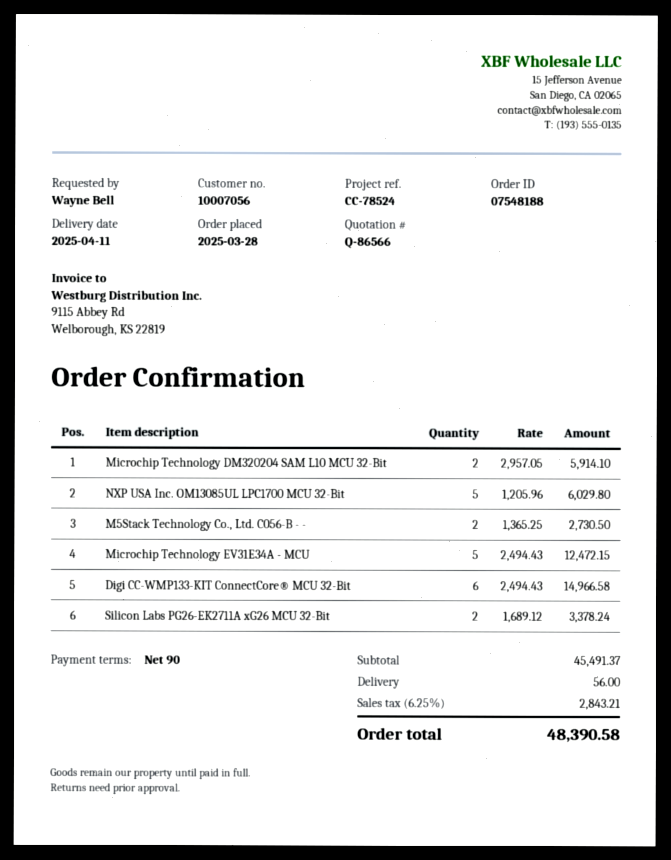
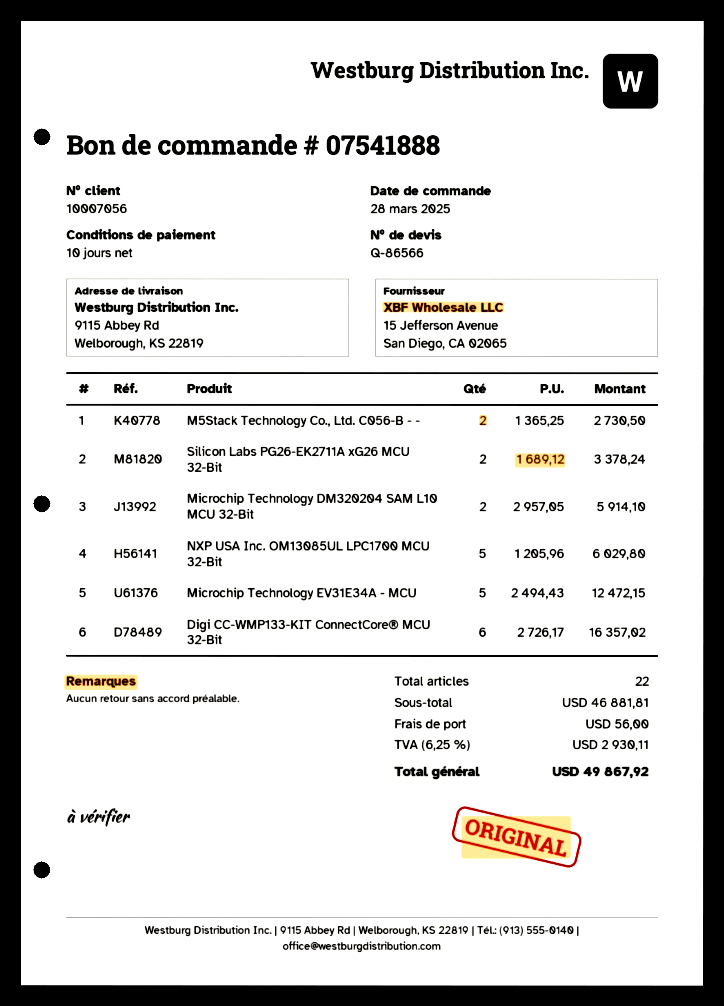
order number: 07548188 -> 07541888
payment terms: 90 days -> 10 days
Digi CC-WMP133-KIT ConnectCore® MCU 32-Bit: 6 x 2494.43 = 14966.58 -> 6 x 2726.17 = 16357.02
subtotal: 45491.37 -> 46881.81
tax: 6.25% = 2843.21 -> 6.25% = 2930.11
total: 48390.58 -> 49867.92

